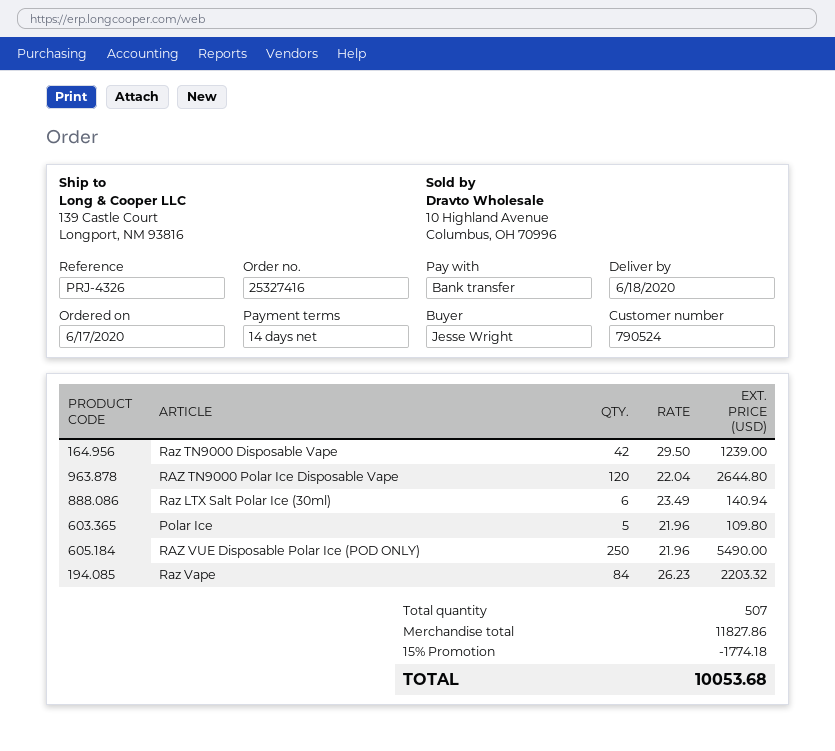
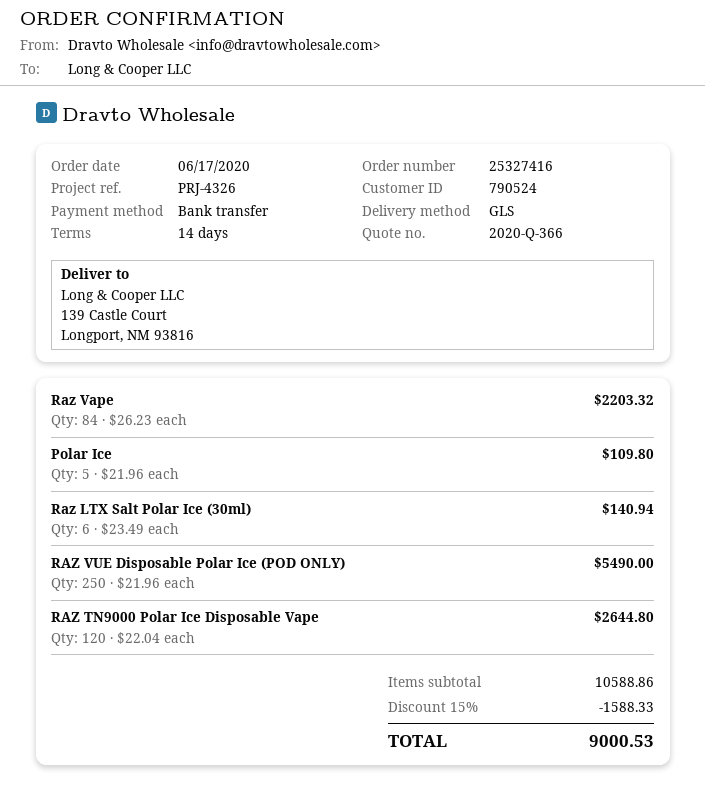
Raz TN9000 Disposable Vape: 42 x 29.50 = 1239.00 -> none
subtotal: 11827.86 -> 10588.86
discount: 15% = 1774.18 -> 15% = 1588.33
total: 10053.68 -> 9000.53

